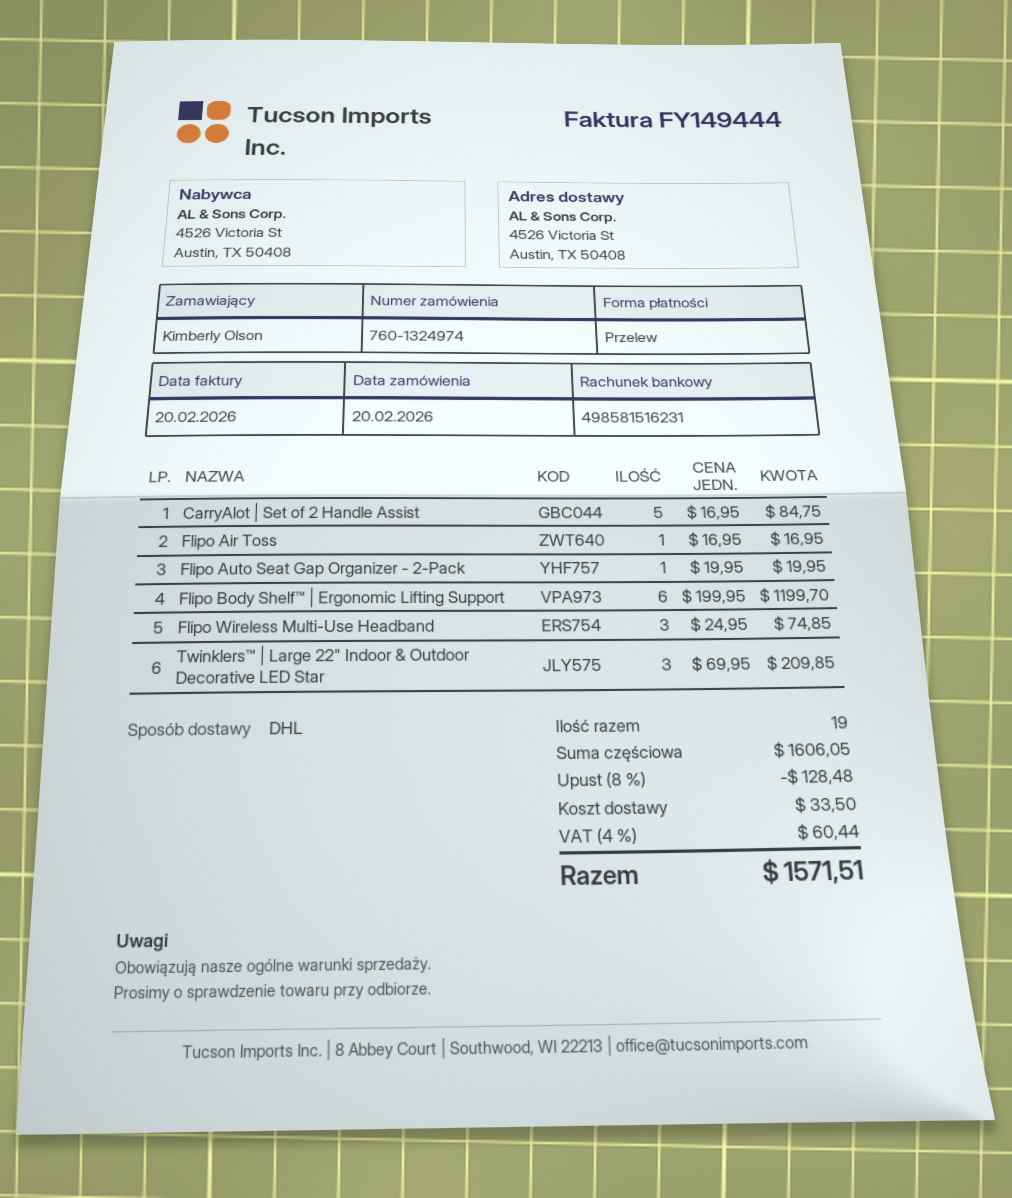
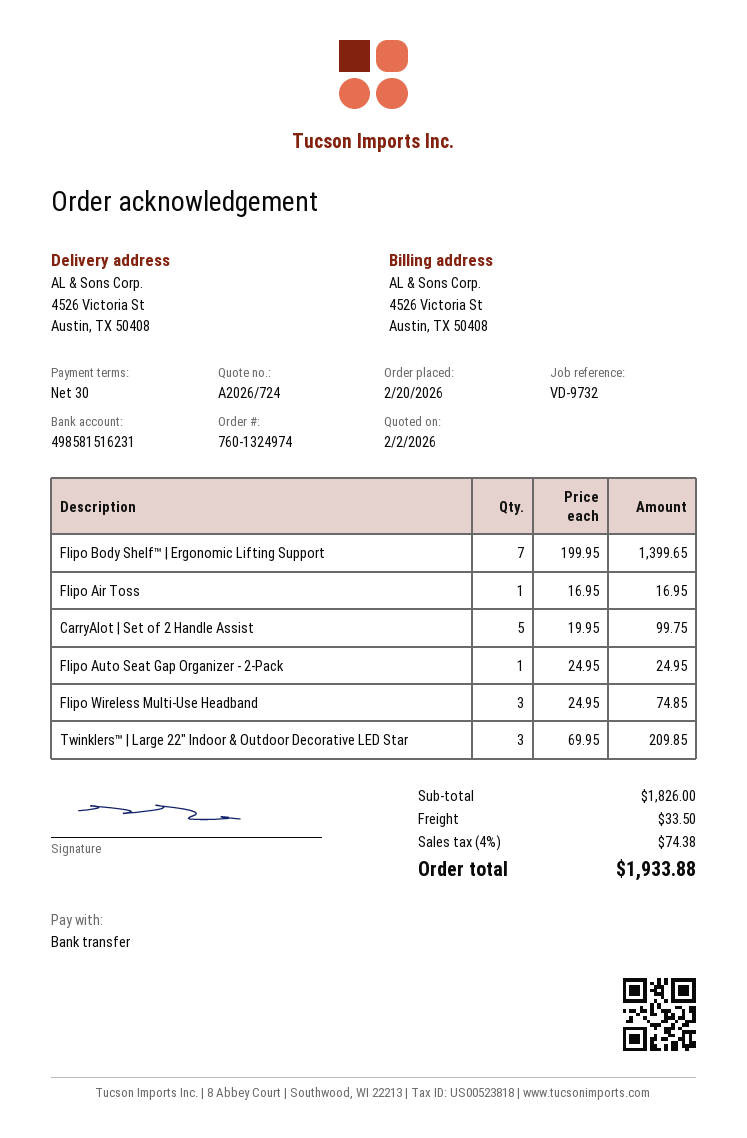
CarryAlot | Set of 2 Handle Assist: 5 x 16.95 = 84.75 -> 5 x 19.95 = 99.75
Flipo Auto Seat Gap Organizer - 2-Pack: 1 x 19.95 = 19.95 -> 1 x 24.95 = 24.95
Flipo Body Shelf™ | Ergonomic Lifting Support: 6 x 199.95 = 1199.70 -> 7 x 199.95 = 1399.65
subtotal: 1606.05 -> 1826.00
discount: 8% = 128.48 -> none
tax: 4% = 60.44 -> 4% = 74.38
total: 1571.51 -> 1933.88

